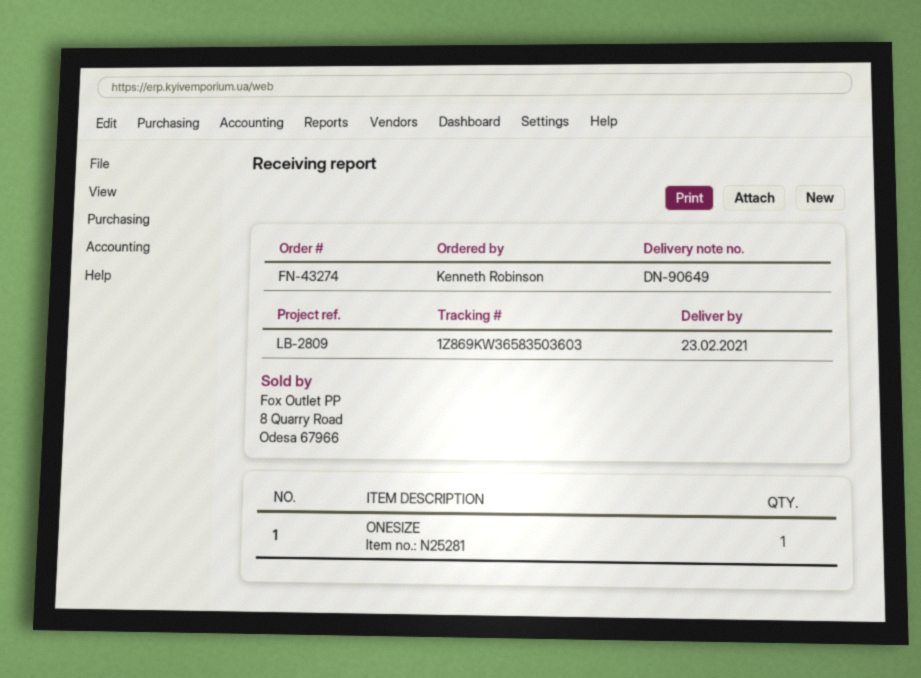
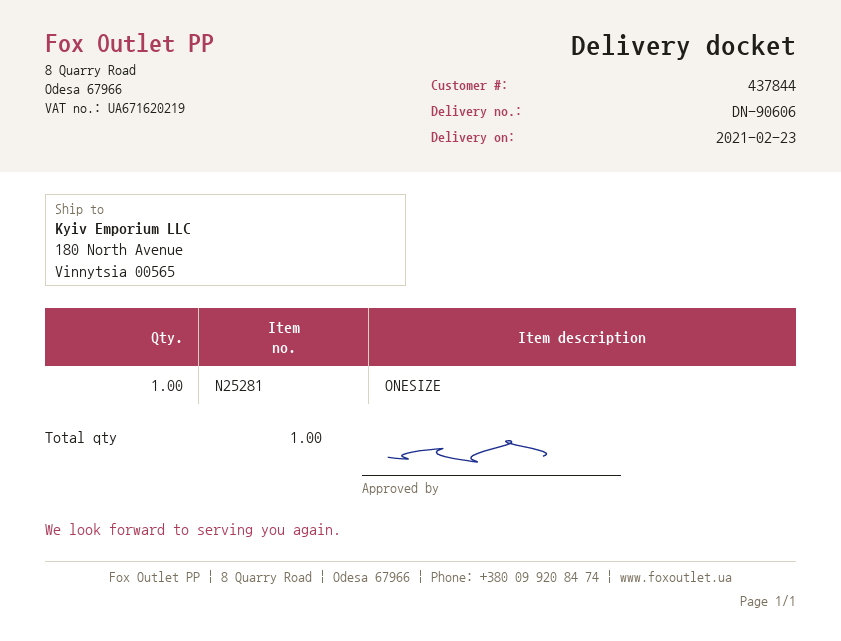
delivery note number: DN-90649 -> DN-90606

